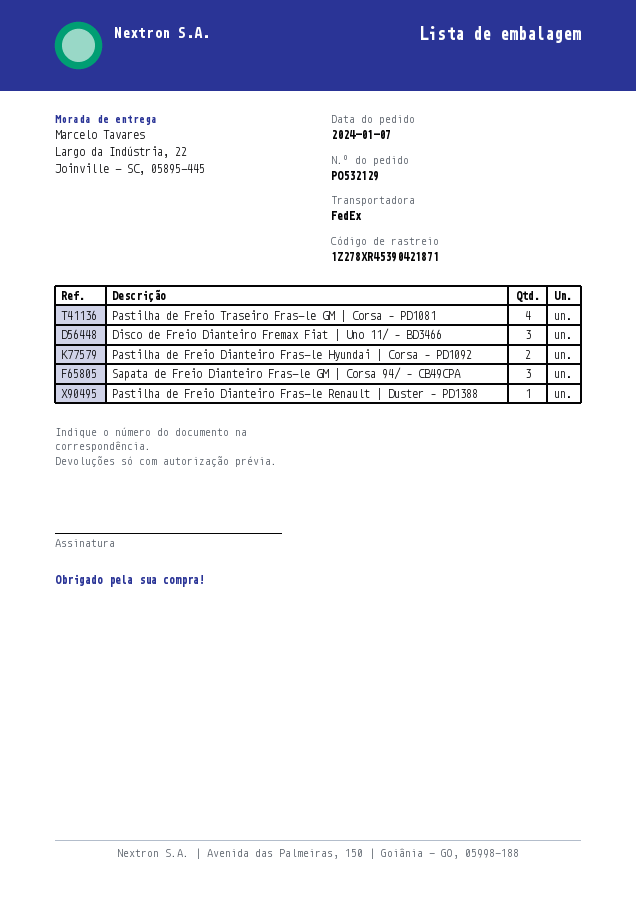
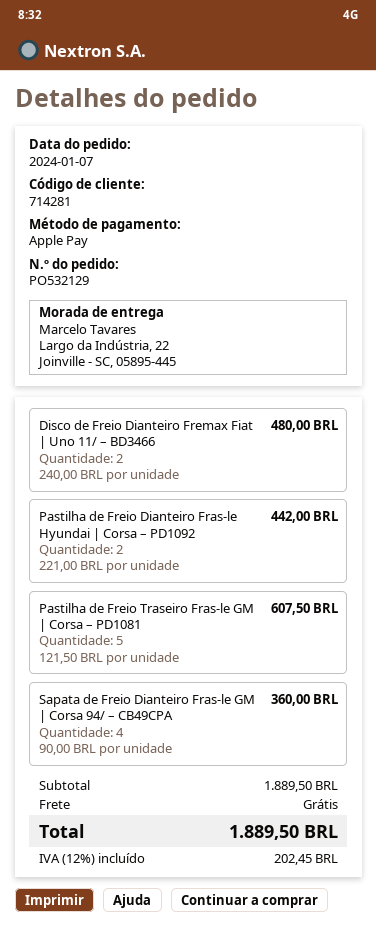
Pastilha de Freio Traseiro Fras-le GM | Corsa – PD1081: 4 -> 5
Disco de Freio Dianteiro Fremax Fiat | Uno 11/ – BD3466: 3 -> 2
Sapata de Freio Dianteiro Fras-le GM | Corsa 94/ – CB49CPA: 3 -> 4
Pastilha de Freio Dianteiro Fras-le Renault | Duster – PD1388: 1 -> none

